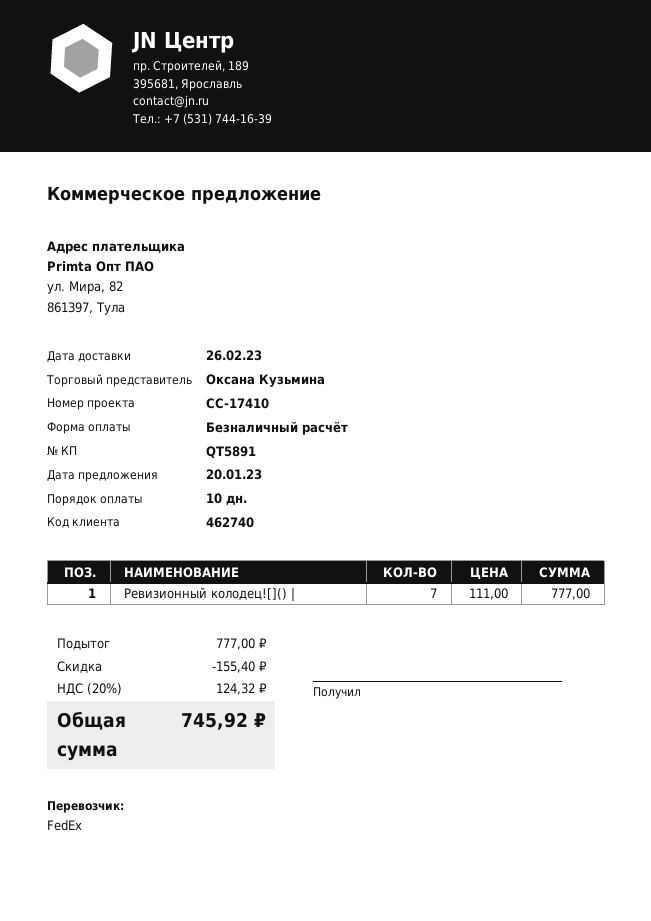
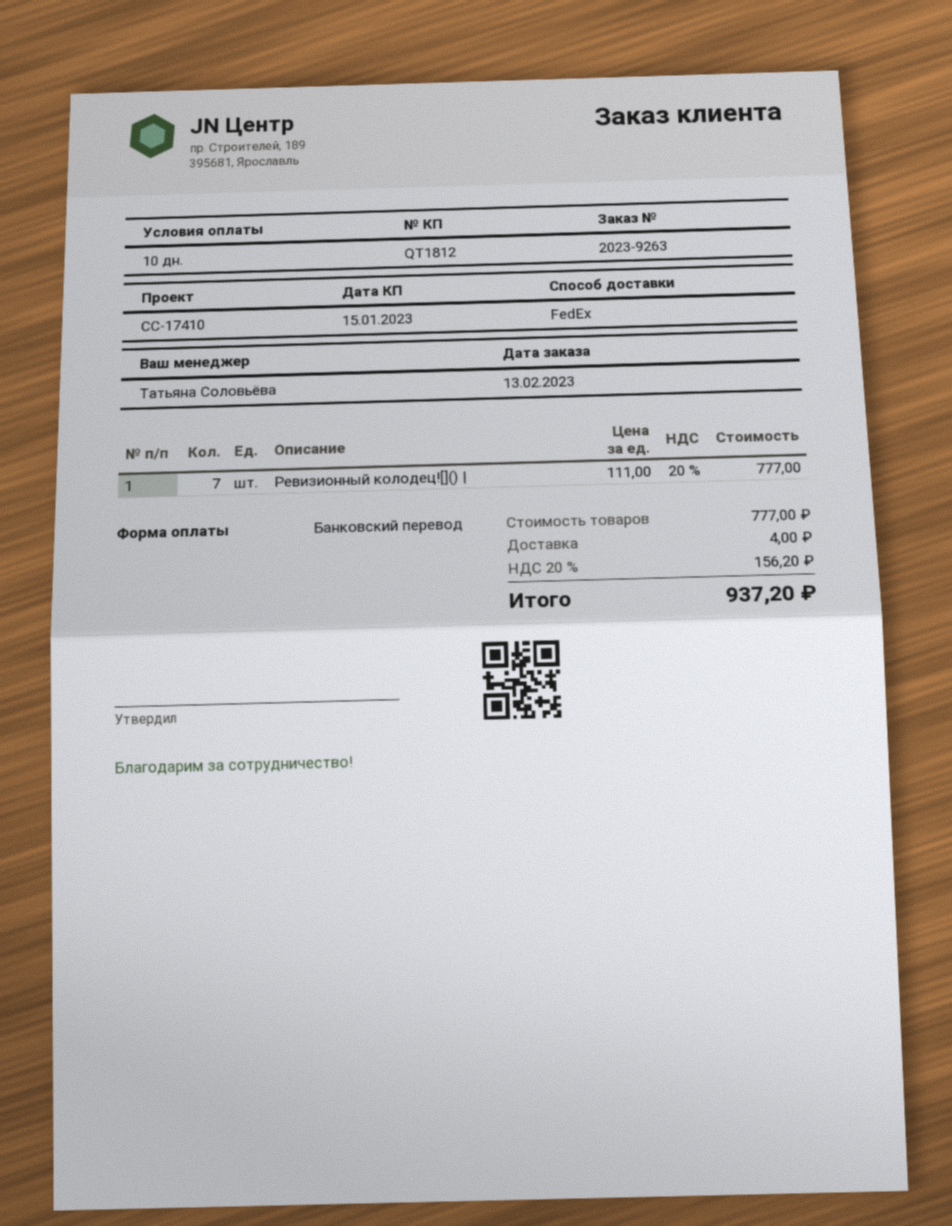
quote number: QT5891 -> QT1812
quote date: 2023-01-20 -> 2023-01-15
sales rep: Оксана Кузьмина -> Татьяна Соловьёва
discount: 155.40 -> none
shipping: none -> 4.00
tax: 20% = 124.32 -> 20% = 156.20
total: 745.92 -> 937.20

